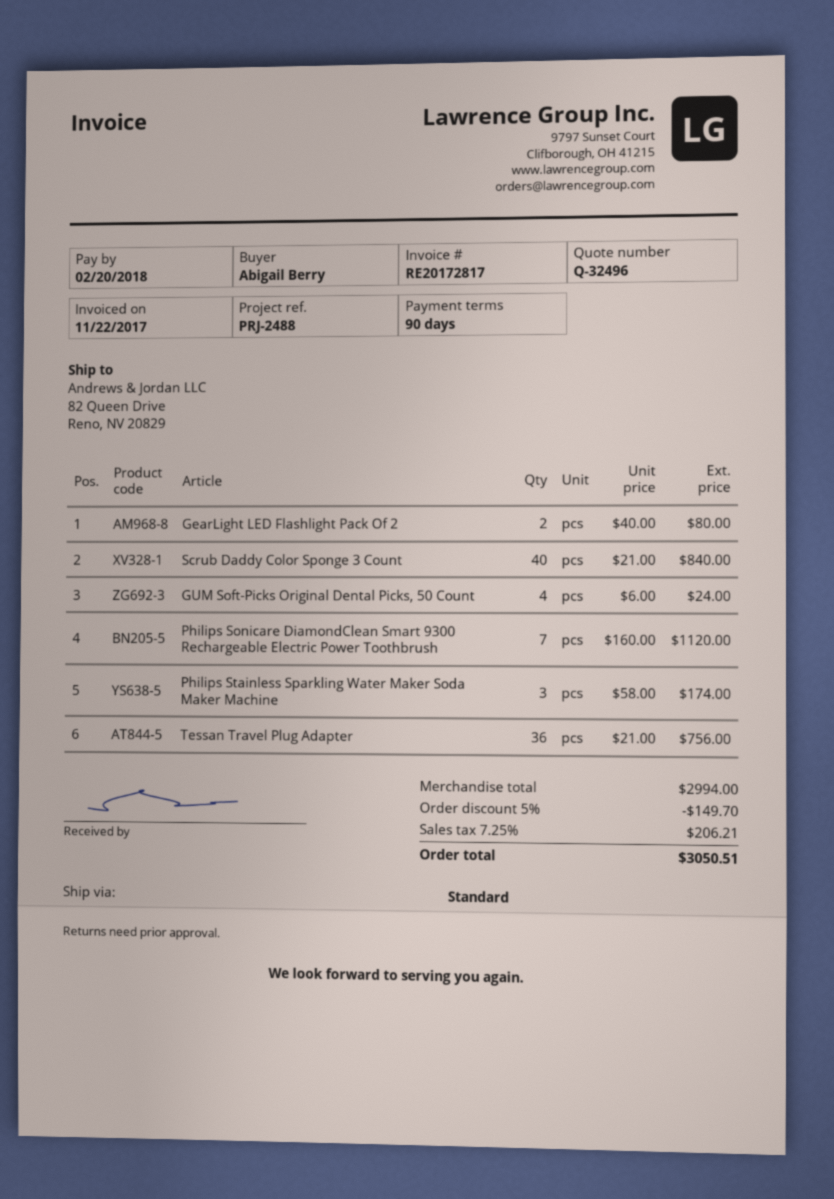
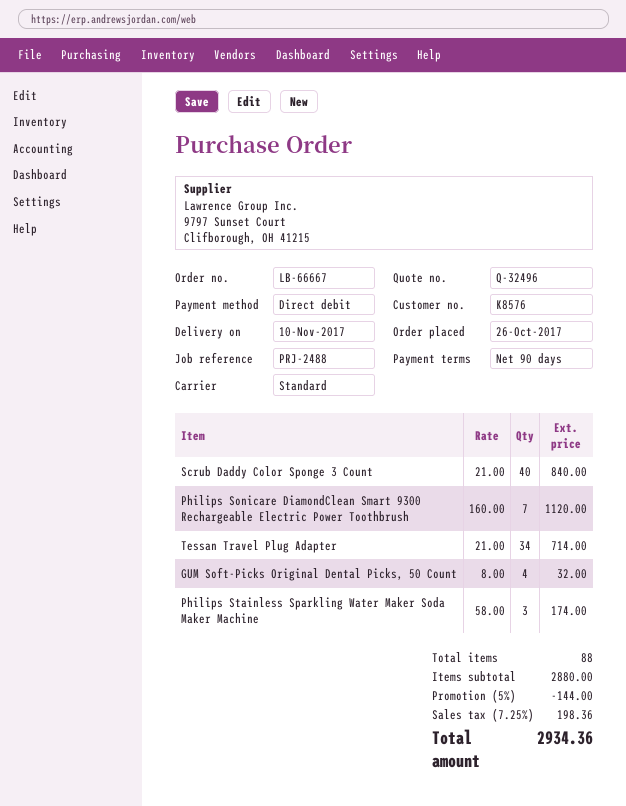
GearLight LED Flashlight Pack Of 2: 2 x 40.00 = 80.00 -> none
GUM Soft-Picks Original Dental Picks, 50 Count: 4 x 6.00 = 24.00 -> 4 x 8.00 = 32.00
Tessan Travel Plug Adapter: 36 x 21.00 = 756.00 -> 34 x 21.00 = 714.00
subtotal: 2994.00 -> 2880.00
discount: 5% = 149.70 -> 5% = 144.00
tax: 7.25% = 206.21 -> 7.25% = 198.36
total: 3050.51 -> 2934.36

